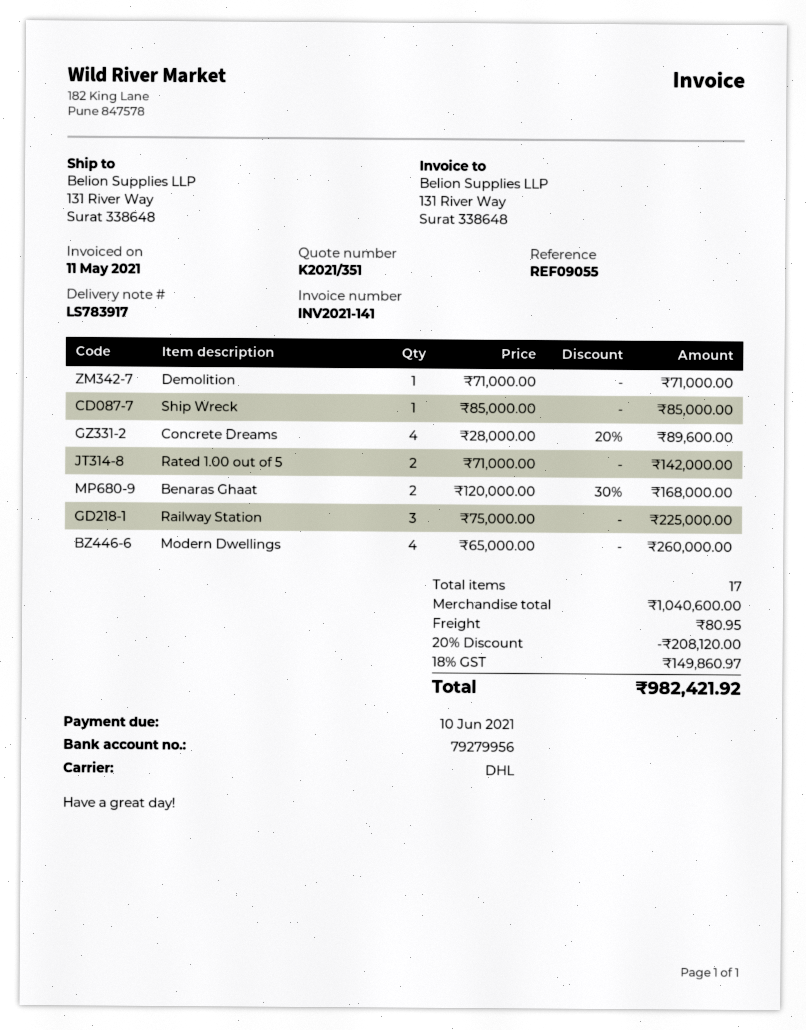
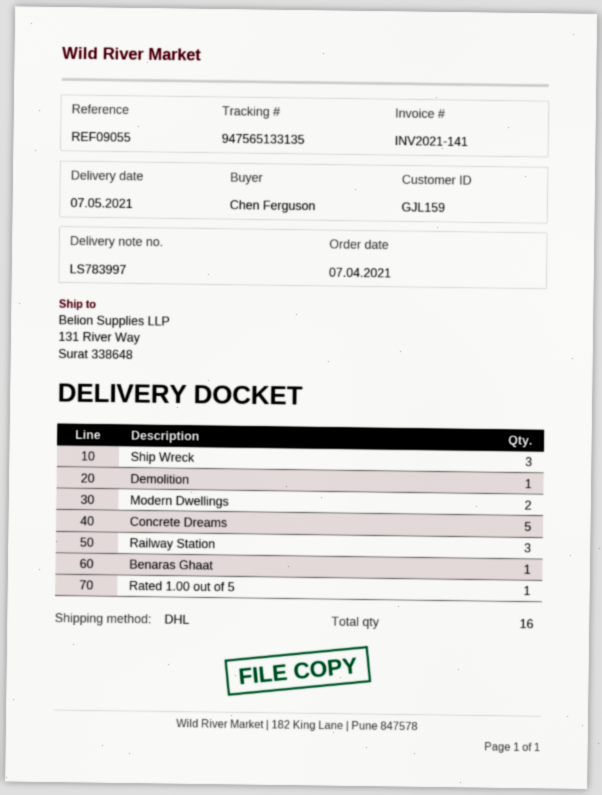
delivery note number: LS783917 -> LS783997
Ship Wreck: 1 -> 3
Concrete Dreams: 4 -> 5
Rated 1.00 out of 5: 2 -> 1
Benaras Ghaat: 2 -> 1
Modern Dwellings: 4 -> 2
total quantity: 17 -> 16

